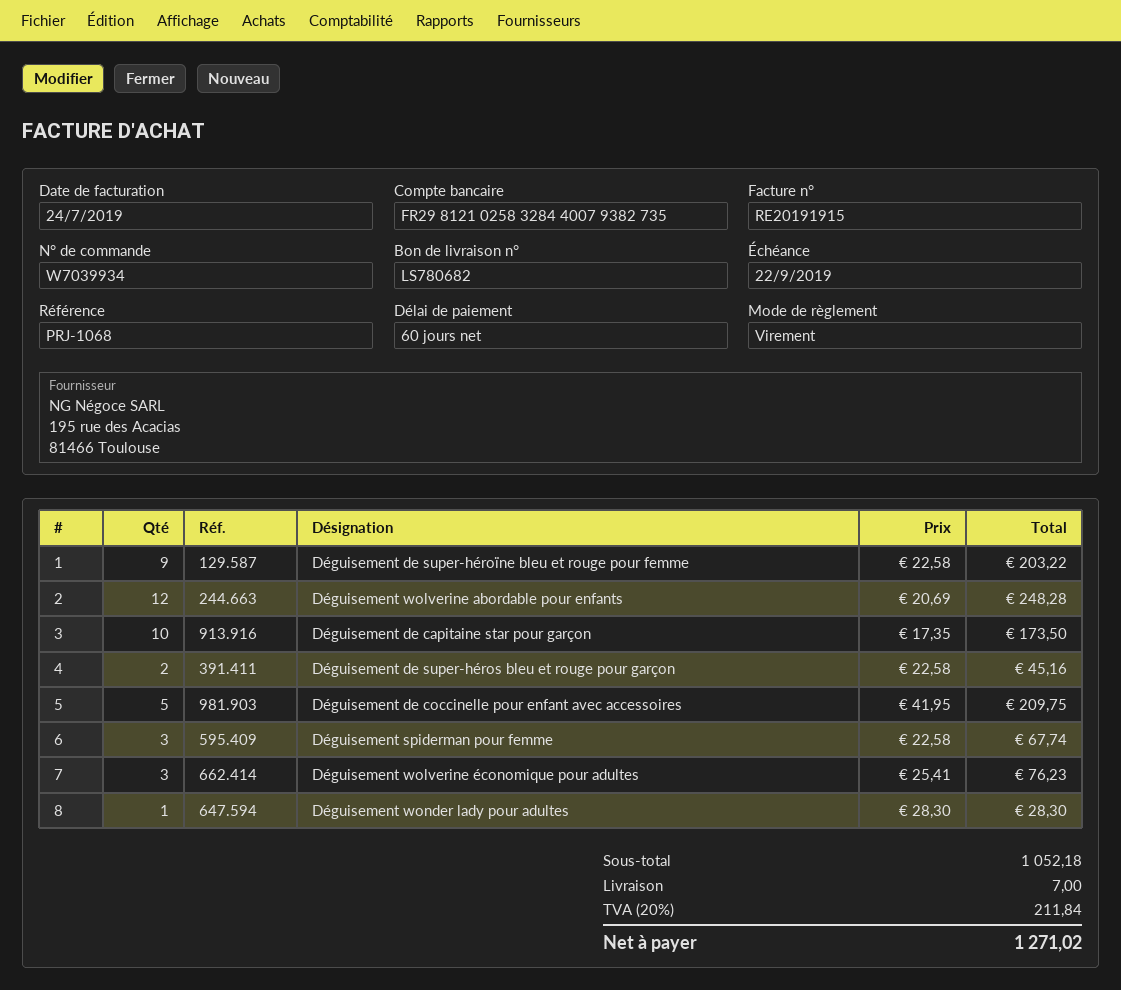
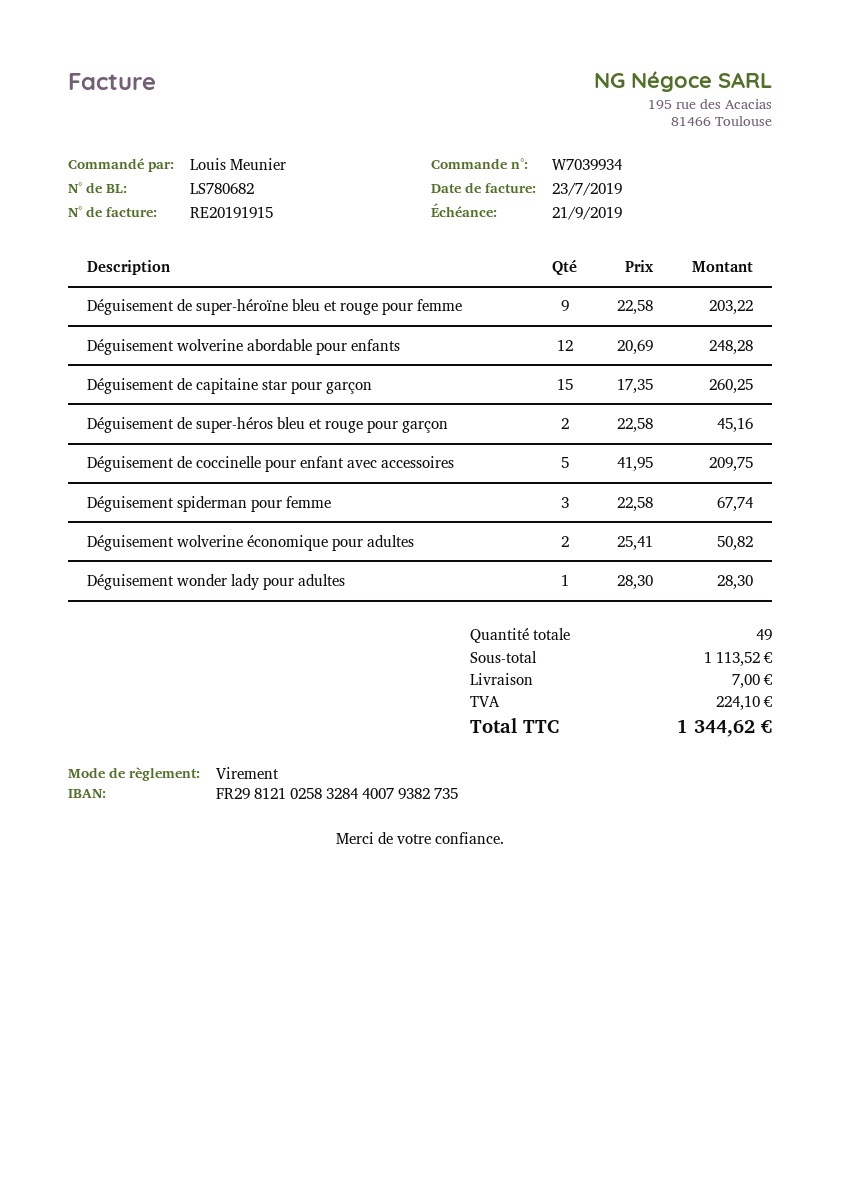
invoice date: 2019-07-24 -> 2019-07-23
due date: 2019-09-22 -> 2019-09-21
Déguisement de capitaine star pour garçon: 10 x 17.35 = 173.50 -> 15 x 17.35 = 260.25
Déguisement wolverine économique pour adultes: 3 x 25.41 = 76.23 -> 2 x 25.41 = 50.82
subtotal: 1052.18 -> 1113.52
tax: 211.84 -> 224.10
total: 1271.02 -> 1344.62

